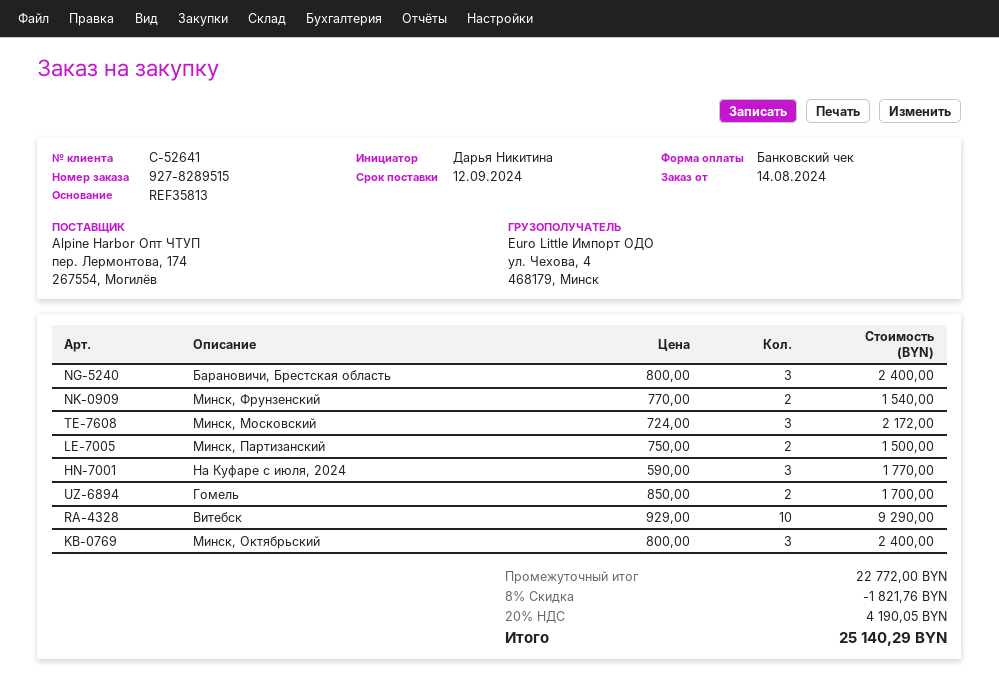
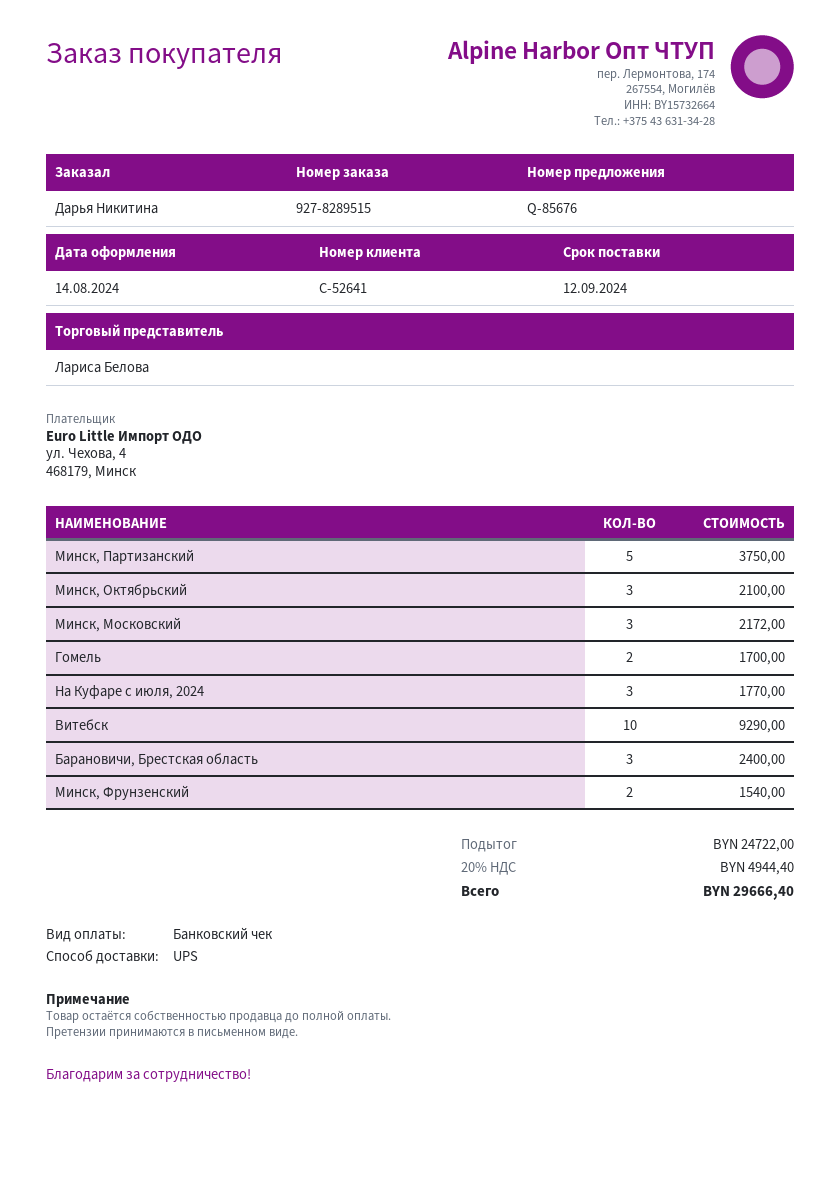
Минск, Партизанский: 2 for 1500.00 -> 5 for 3750.00
Минск, Октябрьский: 3 for 2400.00 -> 3 for 2100.00
subtotal: 22772.00 -> 24722.00
discount: 8% = 1821.76 -> none
tax: 20% = 4190.05 -> 20% = 4944.40
total: 25140.29 -> 29666.40

